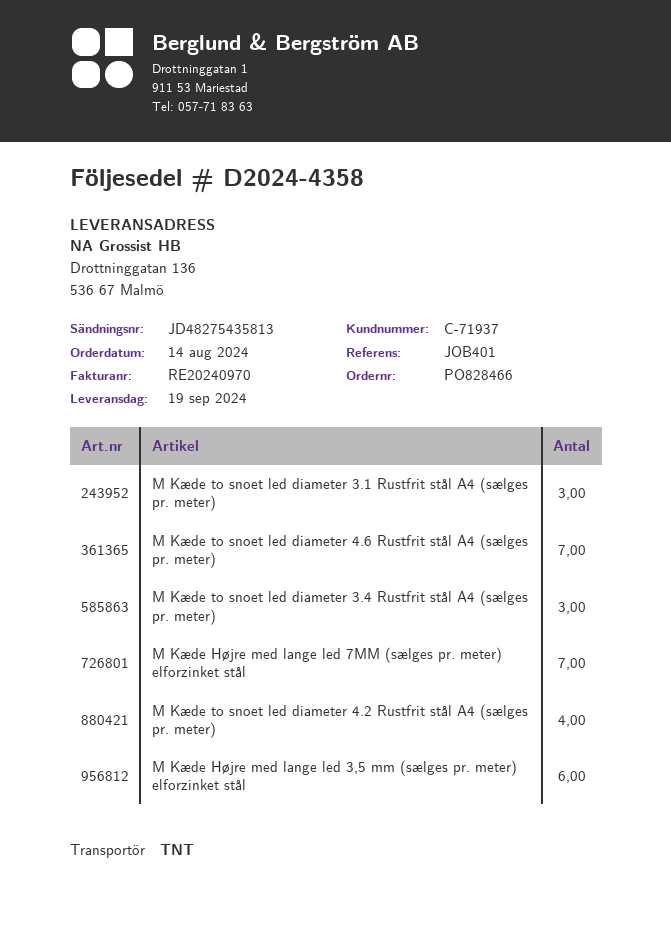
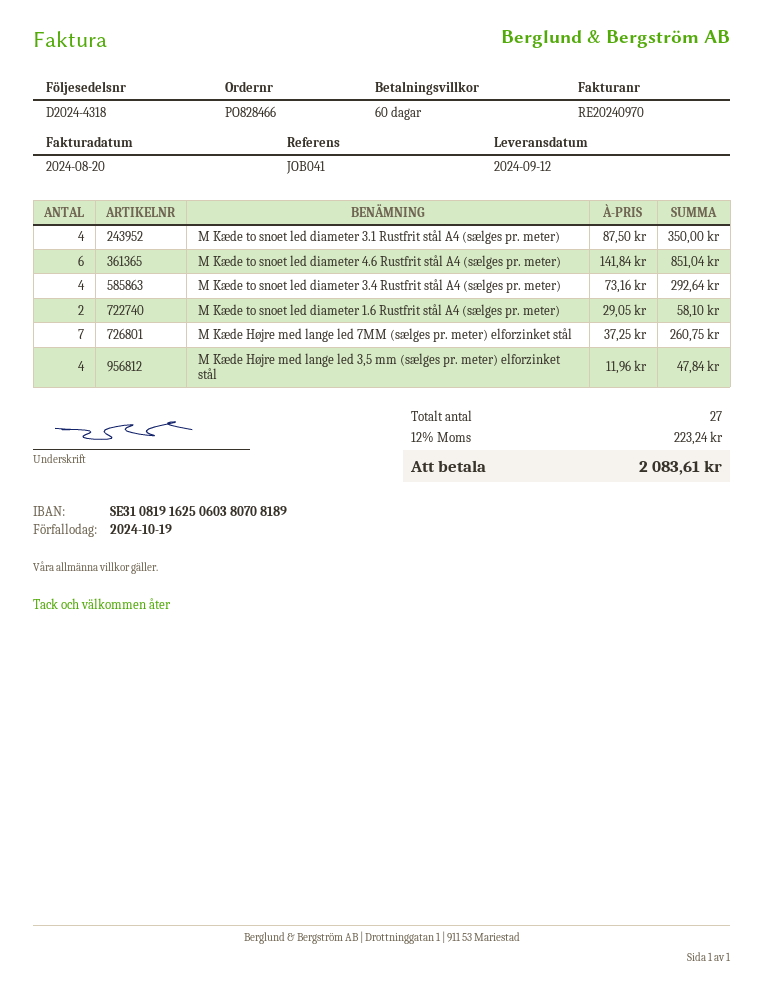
delivery note number: D2024-4358 -> D2024-4318
delivery date: 2024-09-19 -> 2024-09-12
reference: JOB401 -> JOB041
M Kæde to snoet led diameter 3.1 Rustfrit stål A4 (sælges pr. meter): 3 -> 4
M Kæde to snoet led diameter 4.6 Rustfrit stål A4 (sælges pr. meter): 7 -> 6
M Kæde to snoet led diameter 3.4 Rustfrit stål A4 (sælges pr. meter): 3 -> 4
M Kæde to snoet led diameter 4.2 Rustfrit stål A4 (sælges pr. meter): 4 -> none
M Kæde Højre med lange led 3,5 mm (sælges pr. meter) elforzinket stål: 6 -> 4
M Kæde to snoet led diameter 1.6 Rustfrit stål A4 (sælges pr. meter): none -> 2

